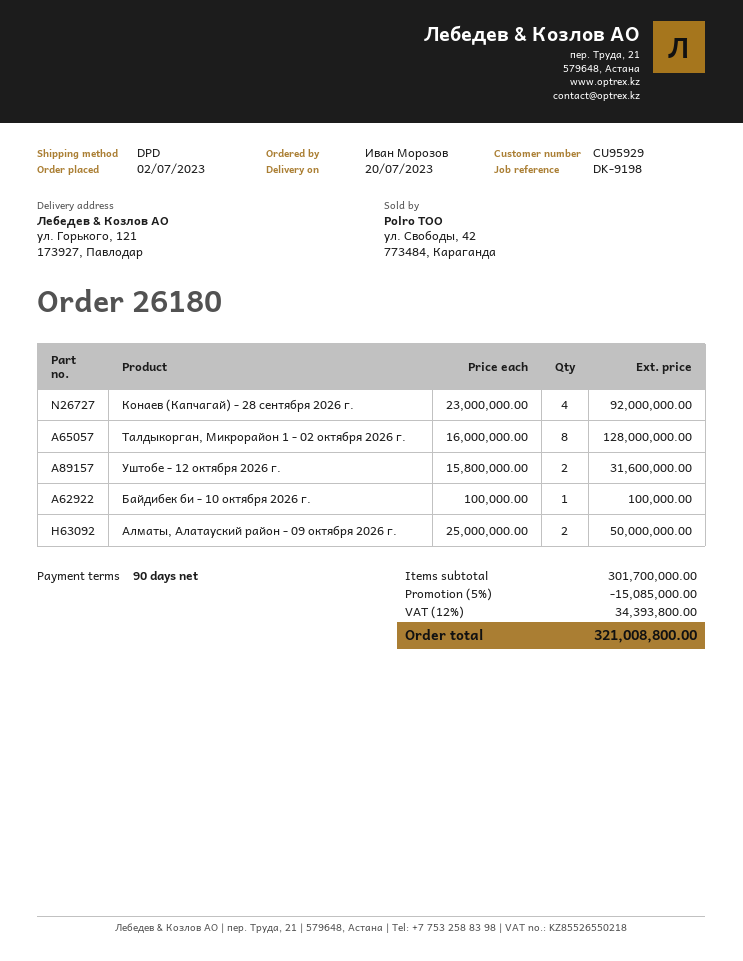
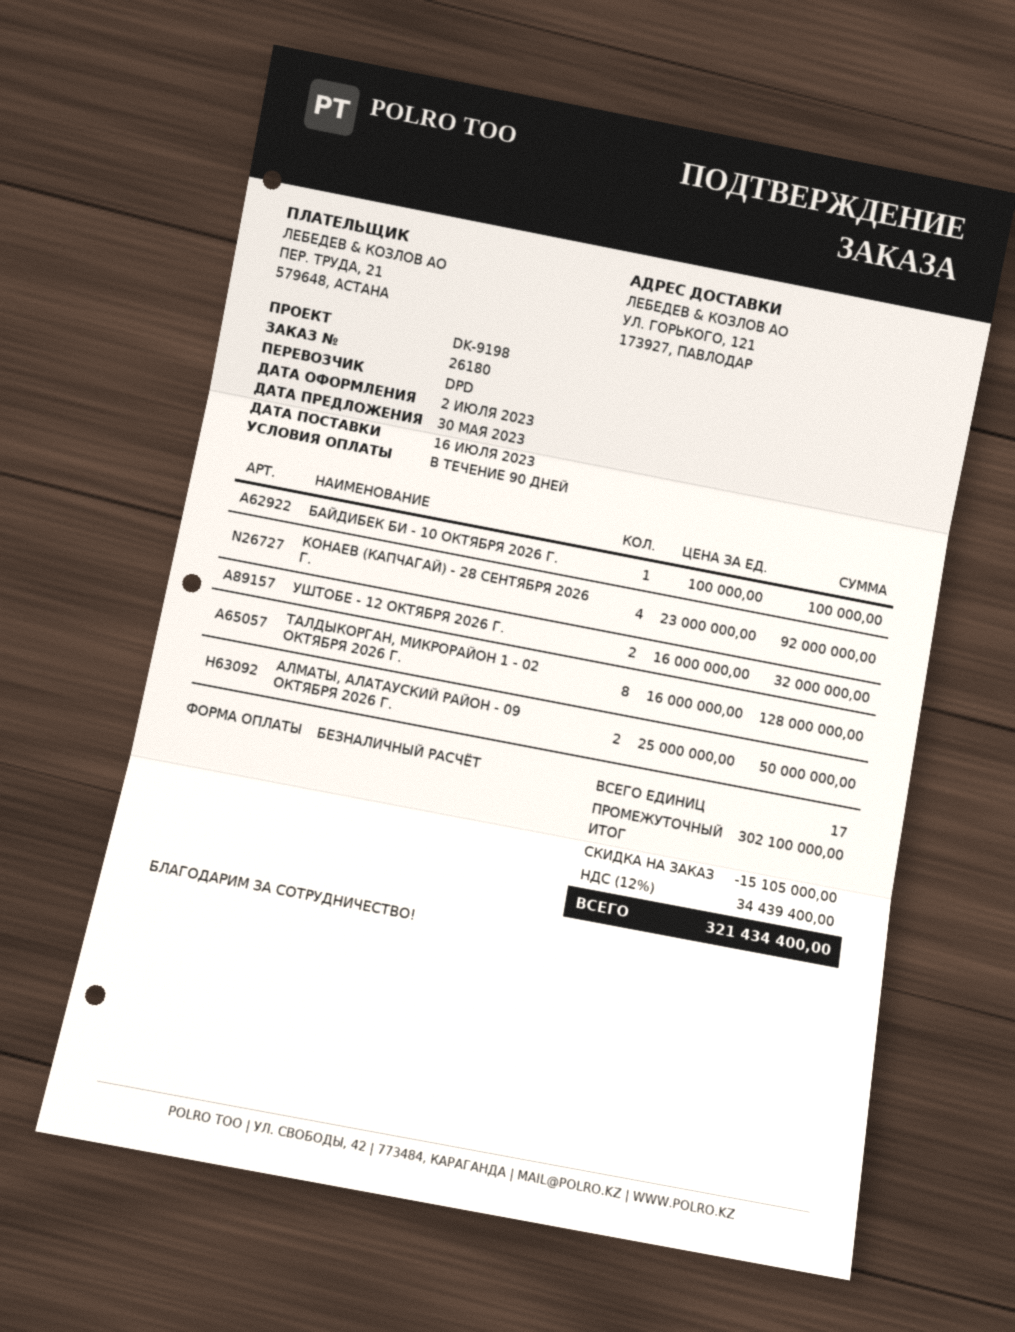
delivery date: 2023-07-20 -> 2023-07-16
Уштобе - 12 октября 2026 г.: 2 x 15800000.00 = 31600000.00 -> 2 x 16000000.00 = 32000000.00
subtotal: 301700000.00 -> 302100000.00
discount: 15085000.00 -> 15105000.00
tax: 12% = 34393800.00 -> 12% = 34439400.00
total: 321008800.00 -> 321434400.00

